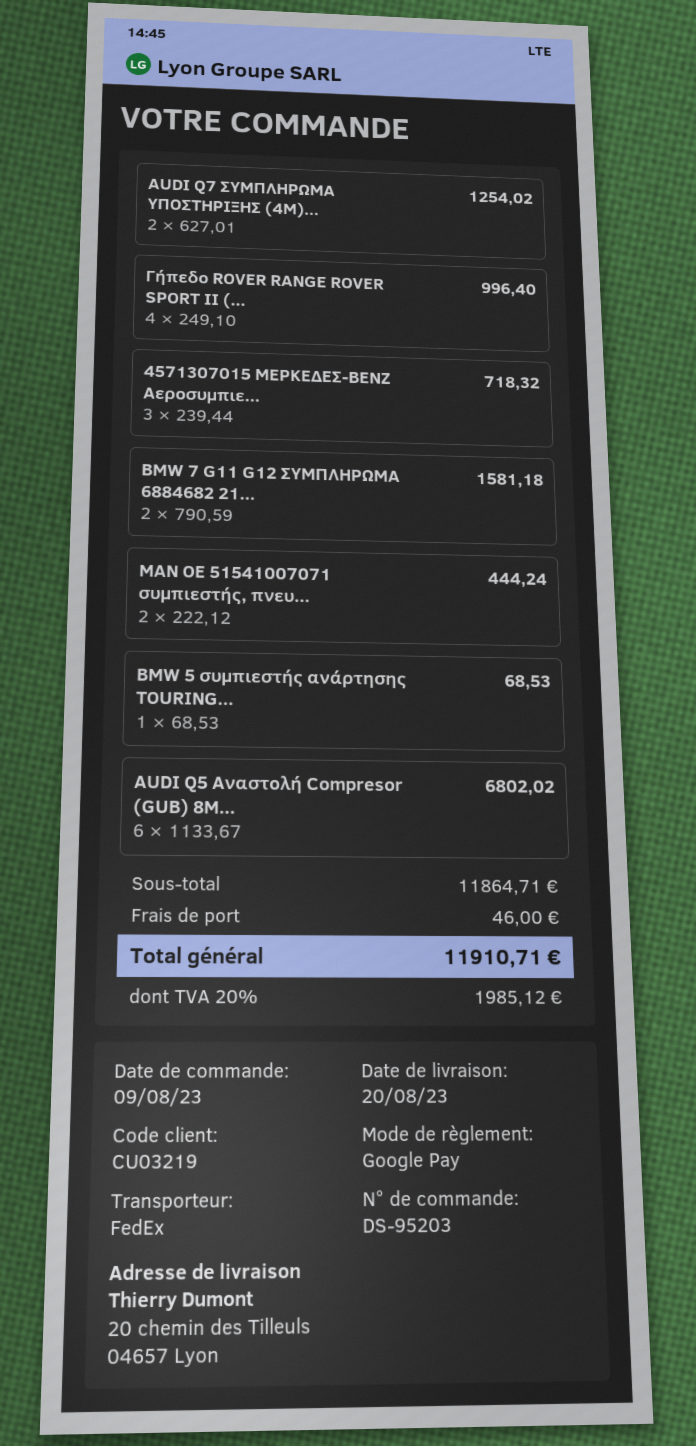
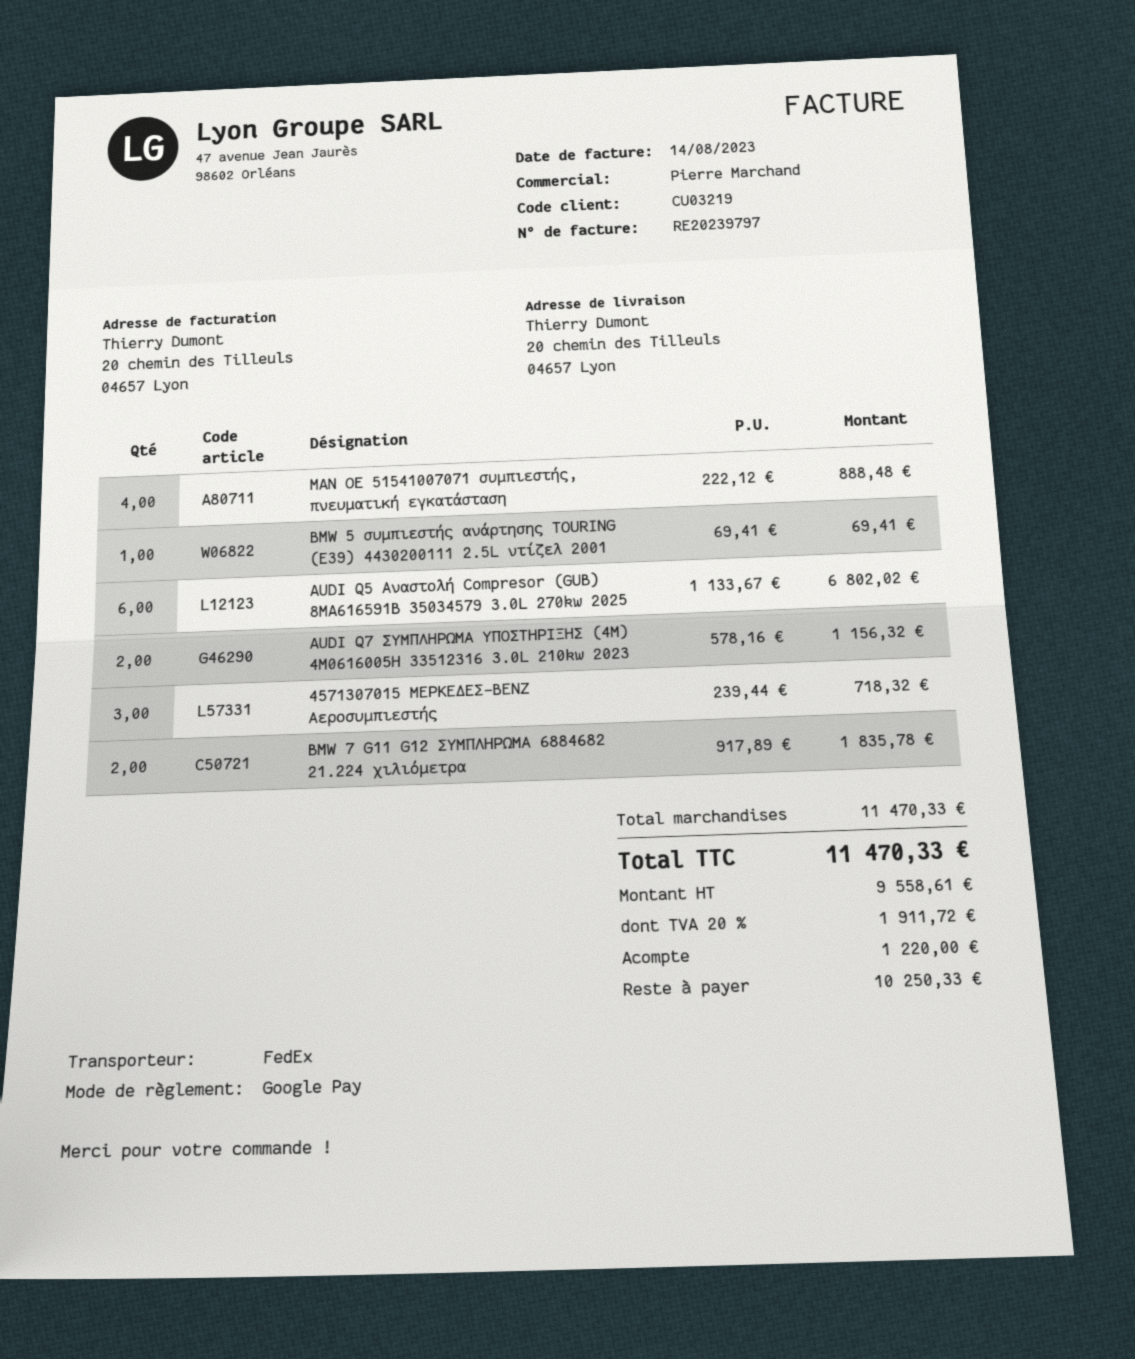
AUDI Q7 ΣΥΜΠΛΗΡΩΜΑ ΥΠΟΣΤΗΡΙΞΗΣ (4M)...: 2 x 627.01 = 1254.02 -> 2 x 578.16 = 1156.32
Γήπεδο ROVER RANGE ROVER SPORT II (...: 4 x 249.10 = 996.40 -> none
BMW 7 G11 G12 ΣΥΜΠΛΗΡΩΜΑ 6884682 21...: 2 x 790.59 = 1581.18 -> 2 x 917.89 = 1835.78
MAN OE 51541007071 συμπιεστής, πνευ...: 2 x 222.12 = 444.24 -> 4 x 222.12 = 888.48
BMW 5 συμπιεστής ανάρτησης TOURING...: 1 x 68.53 = 68.53 -> 1 x 69.41 = 69.41
subtotal: 11864.71 -> 11470.33
shipping: 46.00 -> none
tax: 20% = 1985.12 -> 20% = 1911.72
total: 11910.71 -> 11470.33

